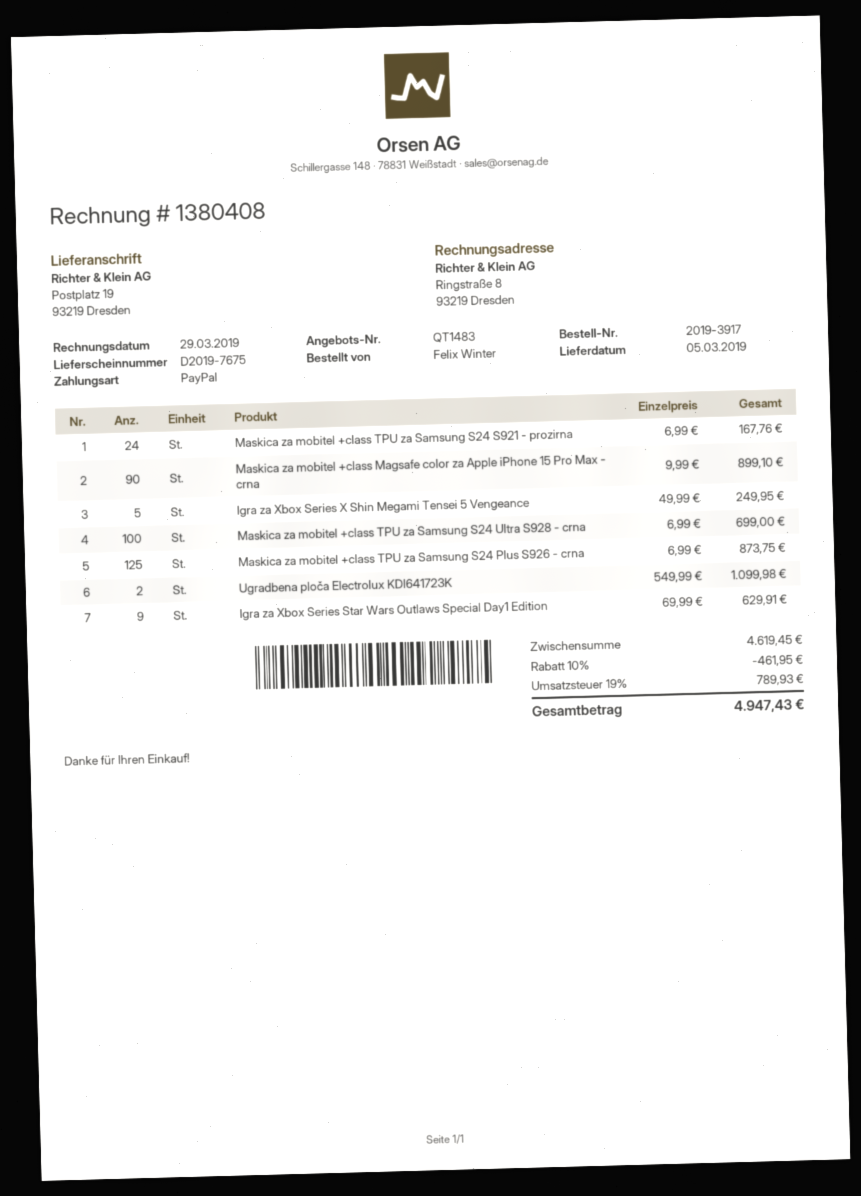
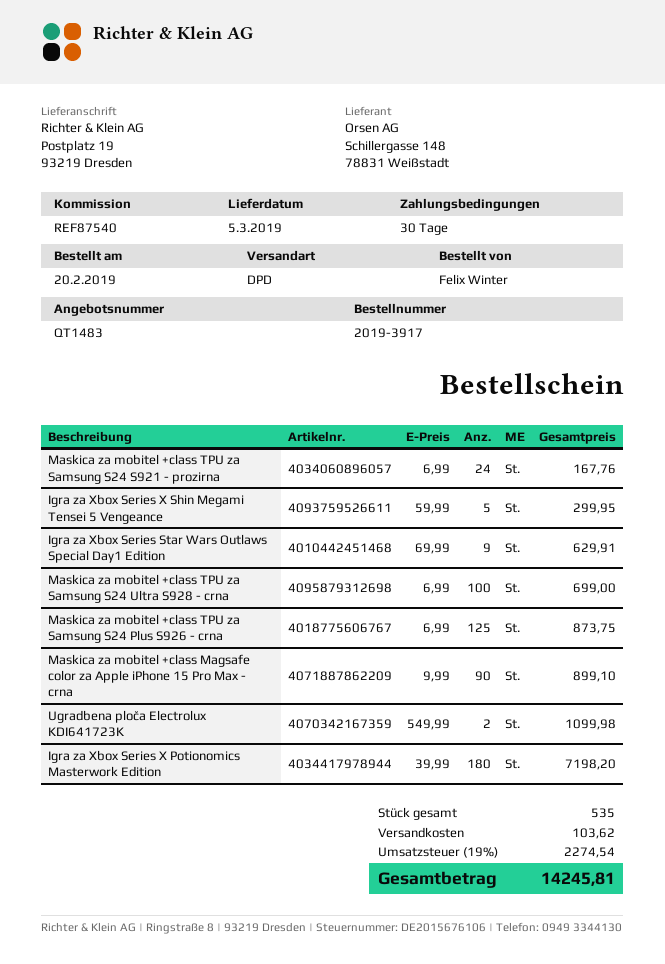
Igra za Xbox Series X Shin Megami Tensei 5 Vengeance: 5 x 49.99 = 249.95 -> 5 x 59.99 = 299.95
Igra za Xbox Series X Potionomics Masterwork Edition: none -> 180 x 39.99 = 7198.20
discount: 10% = 461.95 -> none
shipping: none -> 103.62
tax: 19% = 789.93 -> 19% = 2274.54
total: 4947.43 -> 14245.81

